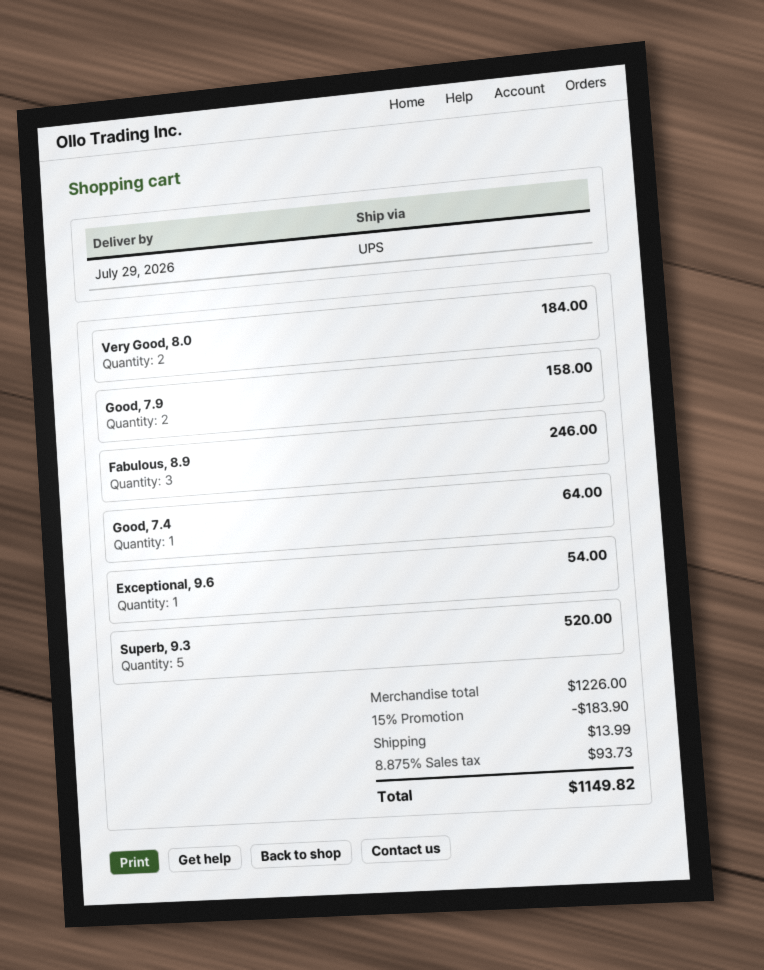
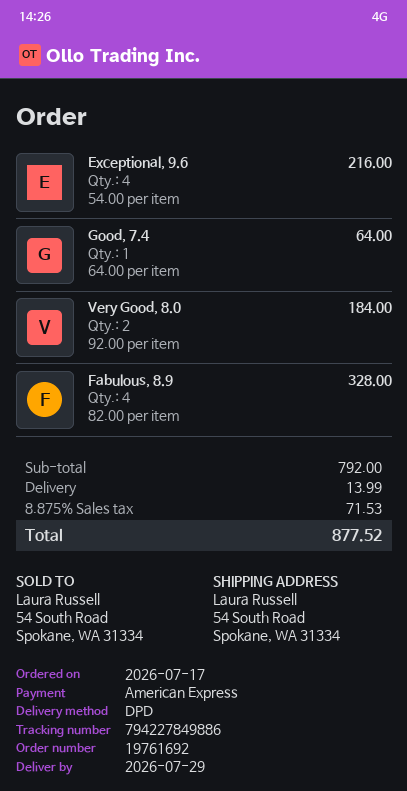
shipping method: UPS -> DPD
Good, 7.9: 2 for 158.00 -> none
Fabulous, 8.9: 3 for 246.00 -> 4 for 328.00
Exceptional, 9.6: 1 for 54.00 -> 4 for 216.00
Superb, 9.3: 5 for 520.00 -> none
subtotal: 1226.00 -> 792.00
discount: 15% = 183.90 -> none
tax: 8.875% = 93.73 -> 8.875% = 71.53
total: 1149.82 -> 877.52

